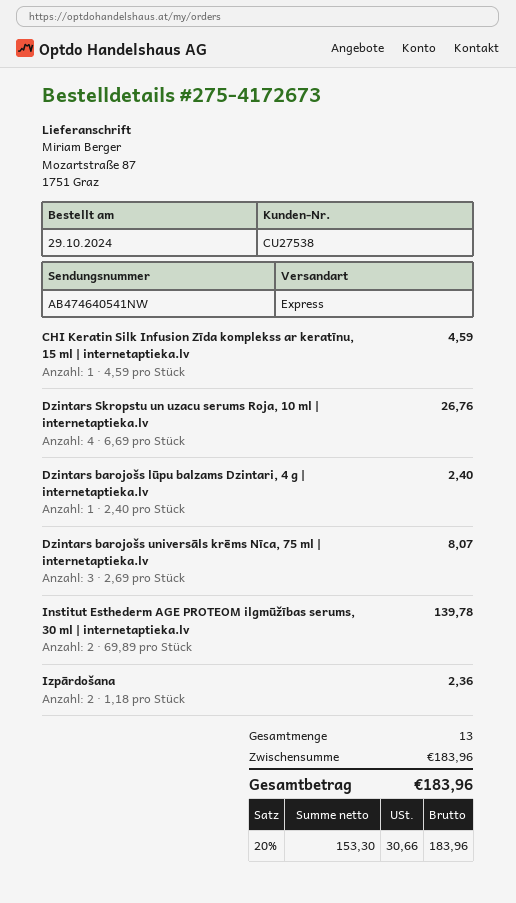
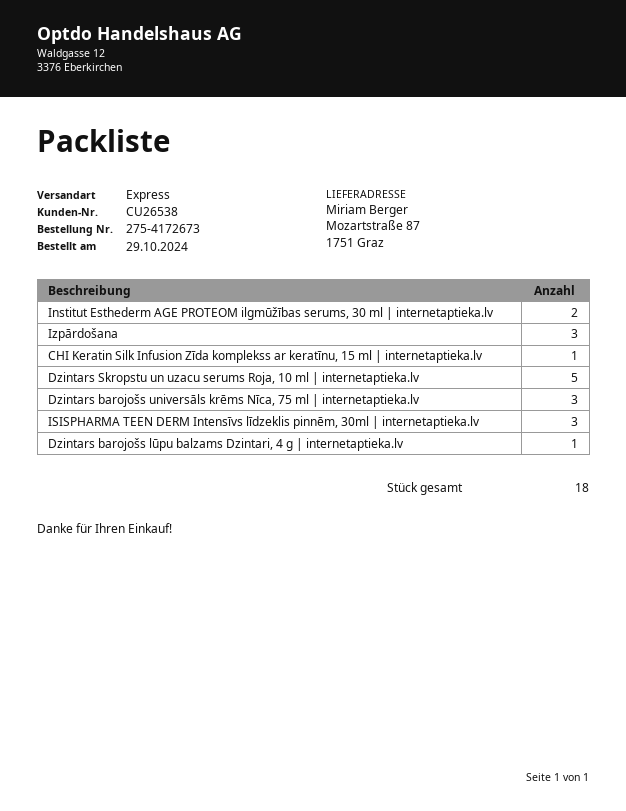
customer number: CU27538 -> CU26538
Dzintars Skropstu un uzacu serums Roja, 10 ml | internetaptieka.lv: 4 -> 5
Izpārdošana: 2 -> 3
ISISPHARMA TEEN DERM Intensīvs līdzeklis pinnēm, 30ml | internetaptieka.lv: none -> 3
total quantity: 13 -> 18

